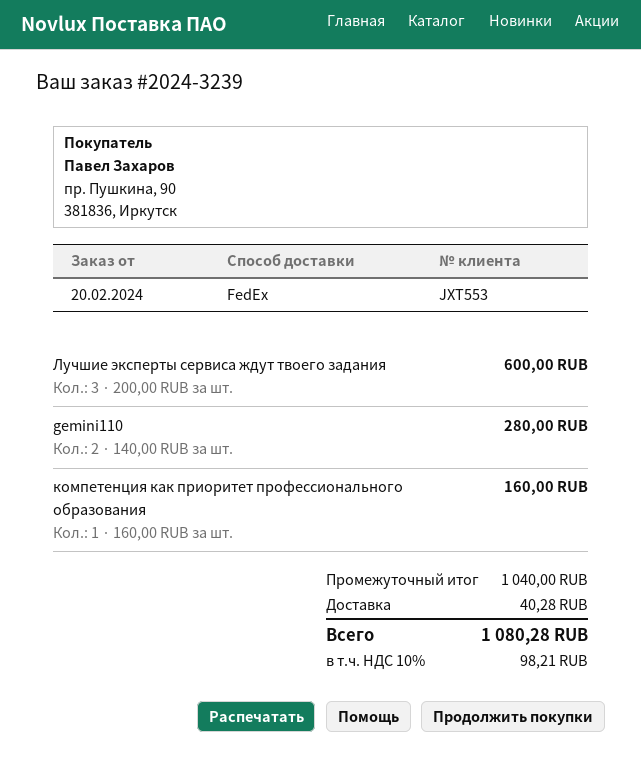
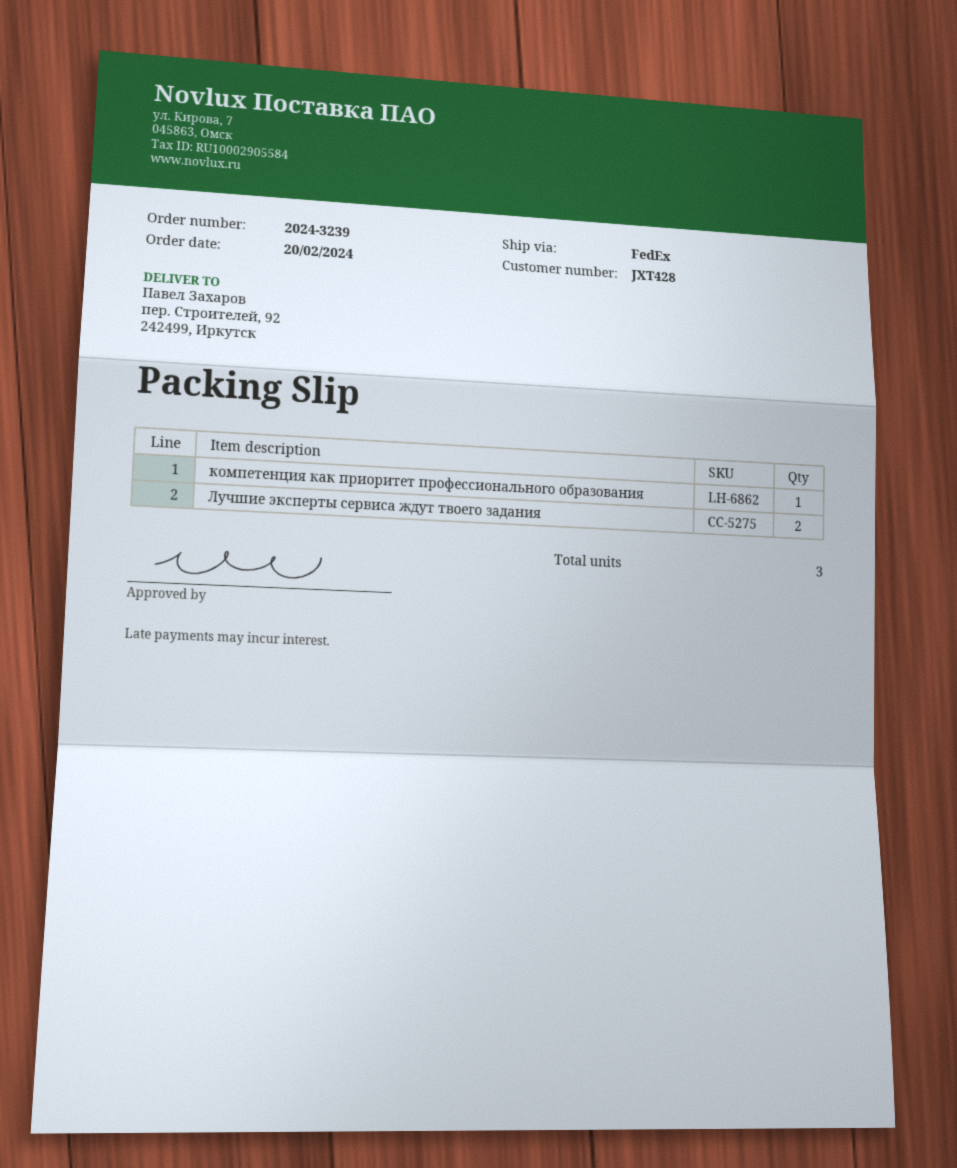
customer number: JXT553 -> JXT428
Лучшие эксперты сервиса ждут твоего задания: 3 -> 2
gemini110: 2 -> none

